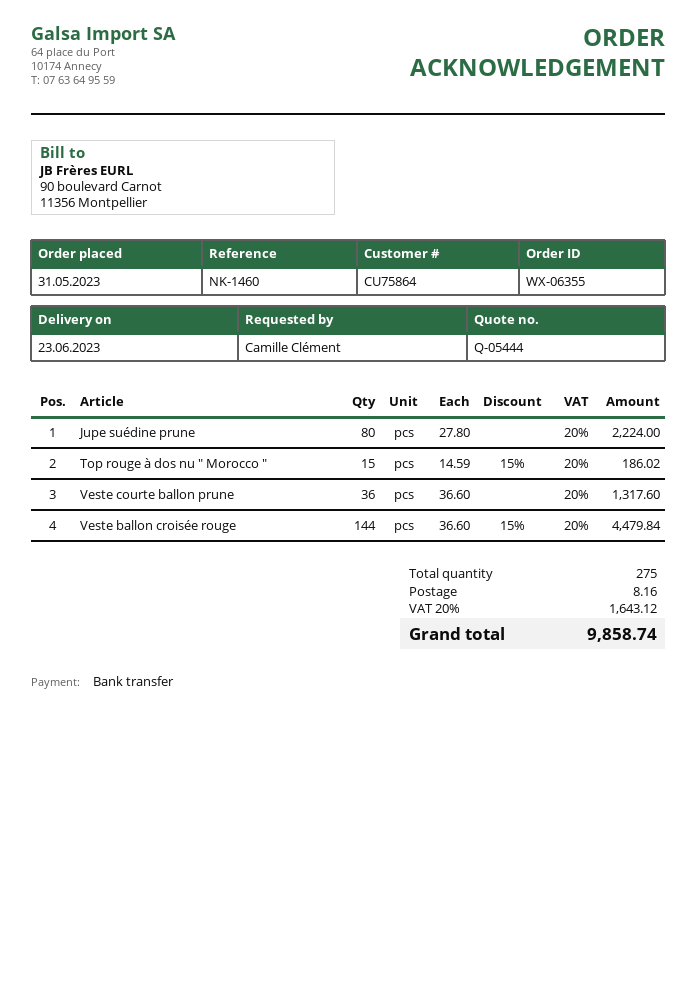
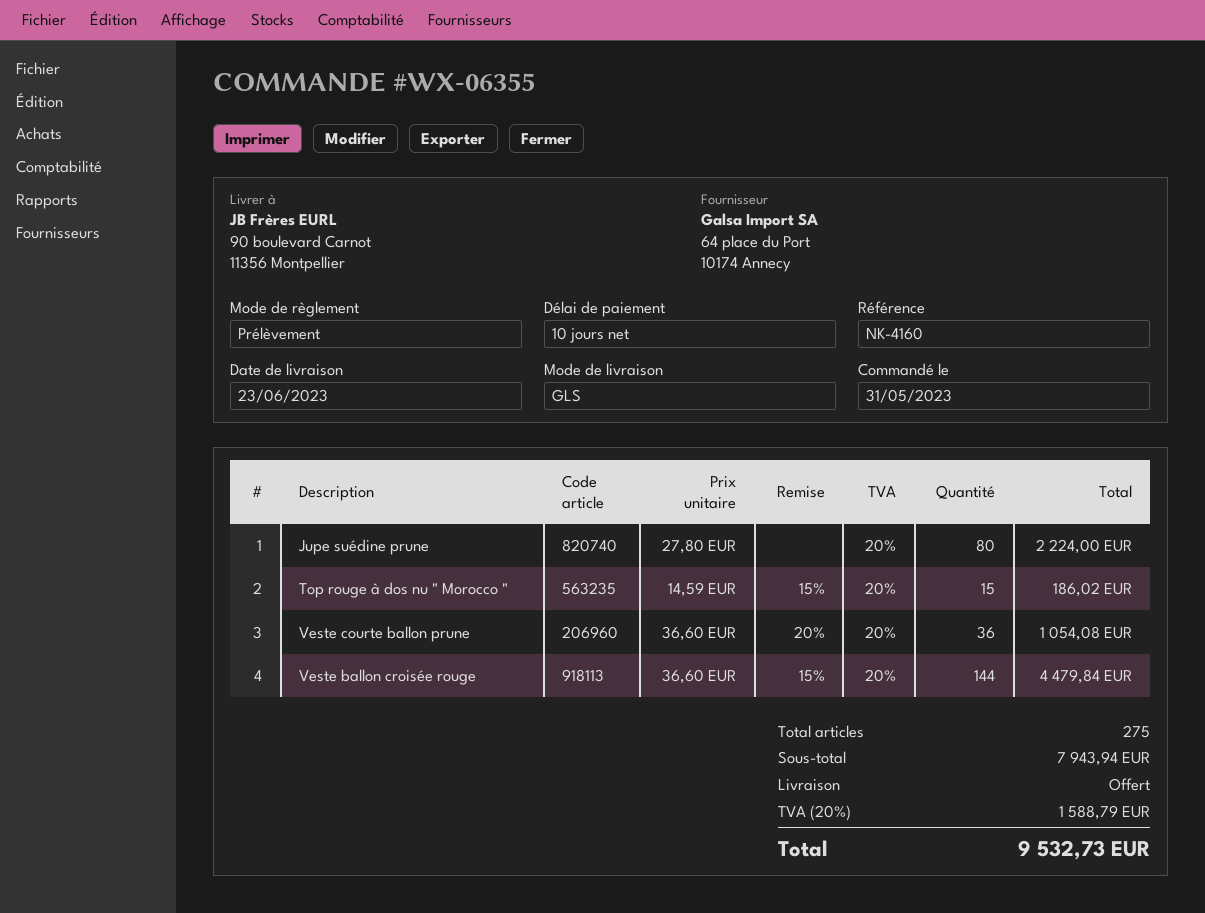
reference: NK-1460 -> NK-4160
payment method: bank transfer -> direct debit
Veste courte ballon prune: 36 x 36.60 = 1317.60 -> 36 x 36.60 - 20% = 1054.08
shipping: 8.16 -> 0.00
tax: 20% = 1643.12 -> 20% = 1588.79
total: 9858.74 -> 9532.73

